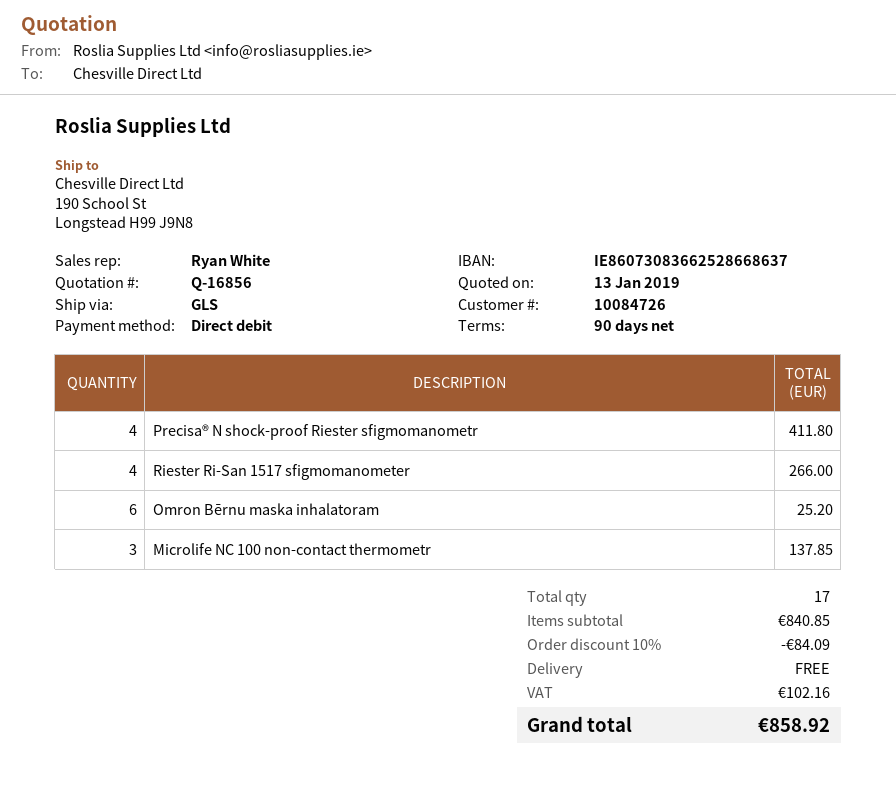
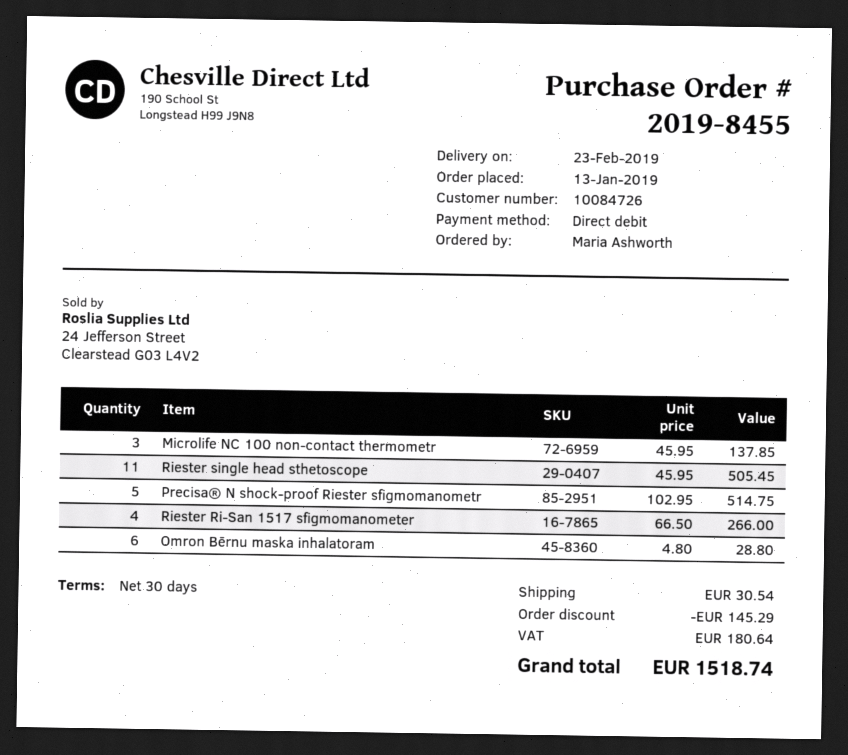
payment terms: 90 days -> 30 days
Precisa® N shock-proof Riester sfigmomanometr: 4 for 411.80 -> 5 for 514.75
Omron Bērnu maska inhalatoram: 6 for 25.20 -> 6 for 28.80
Riester single head sthetoscope: none -> 11 for 505.45
discount: 84.09 -> 145.29
shipping: 0.00 -> 30.54
tax: 102.16 -> 180.64
total: 858.92 -> 1518.74

